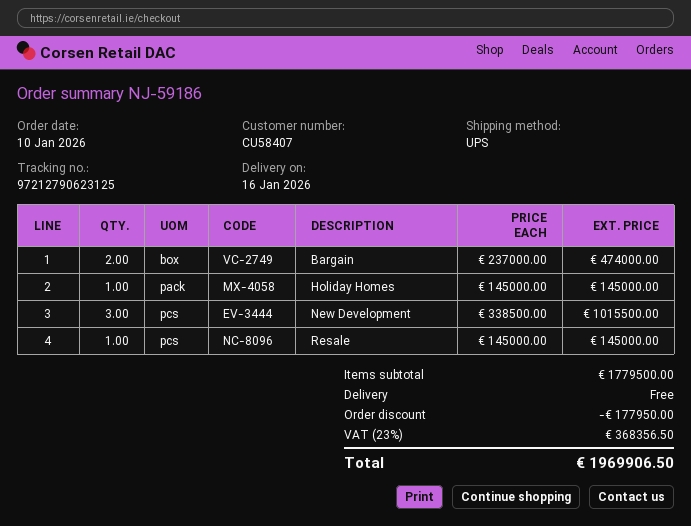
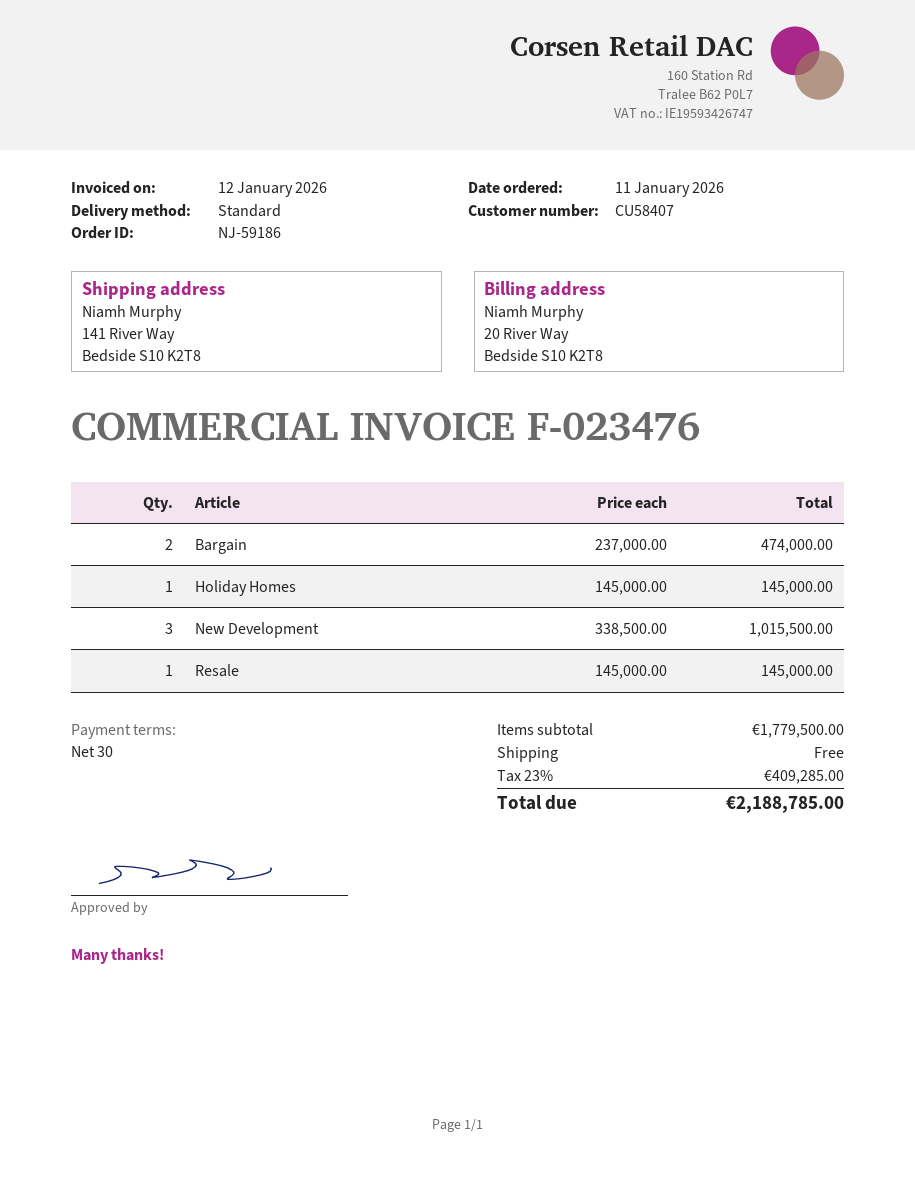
order date: 2026-01-10 -> 2026-01-11
shipping method: UPS -> standard
discount: 177950.00 -> none
tax: 23% = 368356.50 -> 23% = 409285.00
total: 1969906.50 -> 2188785.00

